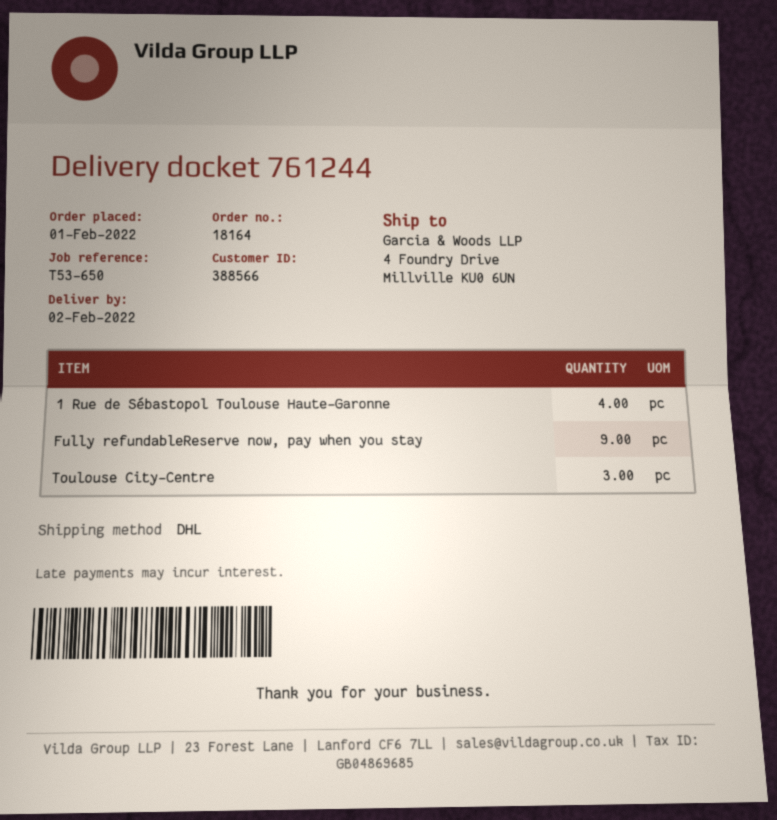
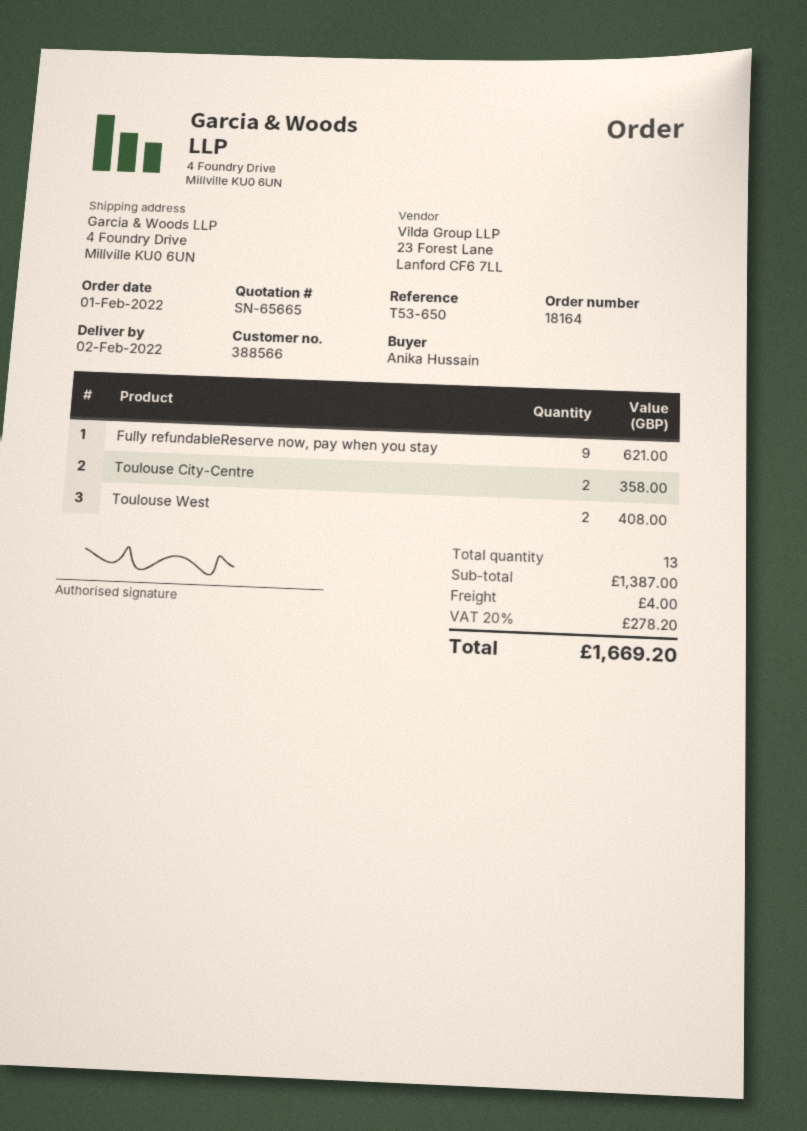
1 Rue de Sébastopol Toulouse Haute-Garonne: 4 -> none
Toulouse City-Centre: 3 -> 2
Toulouse West: none -> 2

